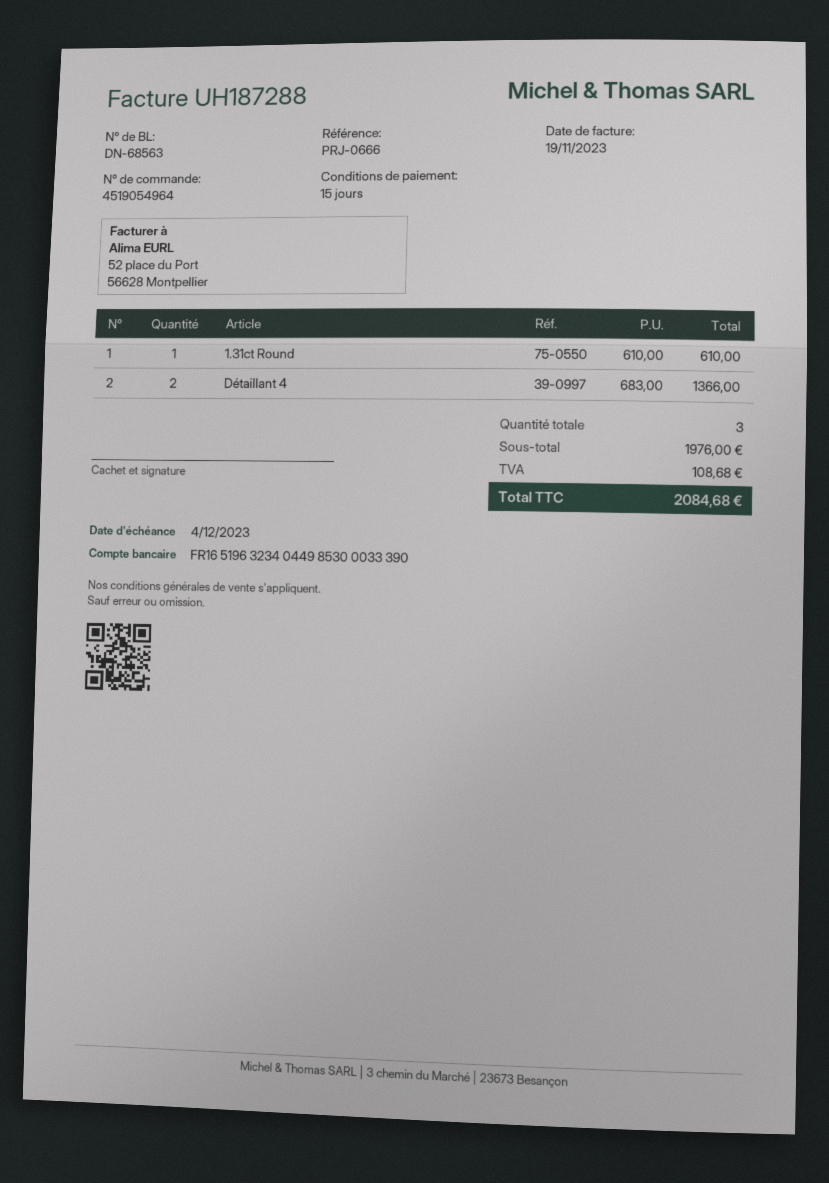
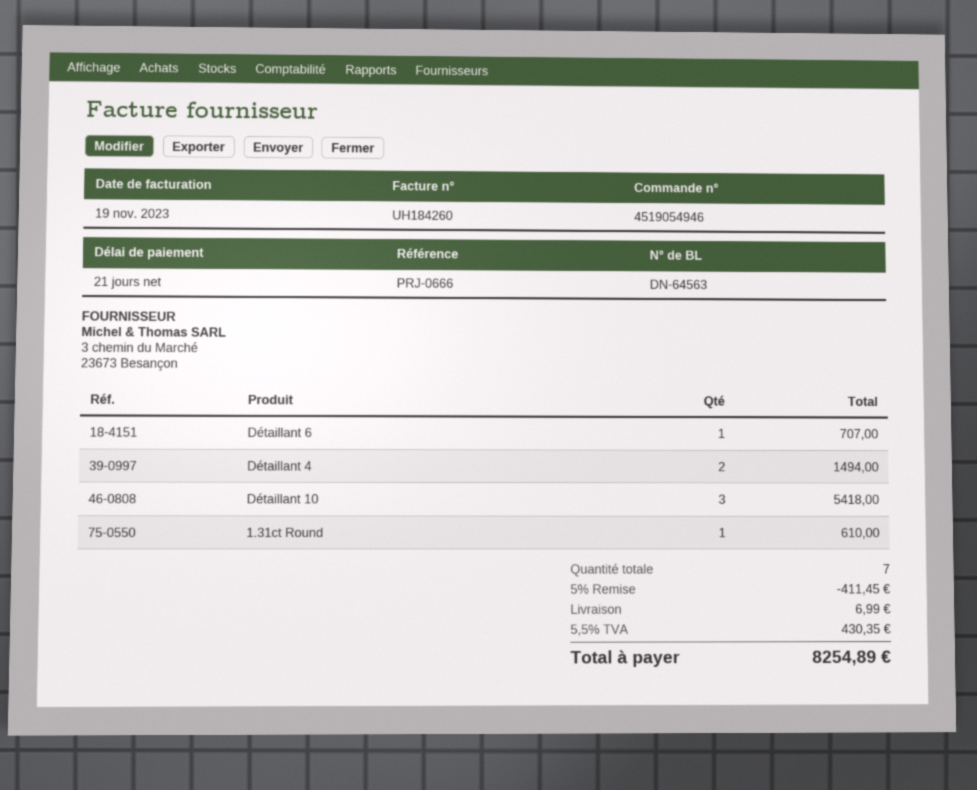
order number: 4519054964 -> 4519054946
delivery note number: DN-68563 -> DN-64563
invoice number: UH187288 -> UH184260
payment terms: 15 days -> 21 days
Détaillant 4: 2 for 1366.00 -> 2 for 1494.00
Détaillant 6: none -> 1 for 707.00
Détaillant 10: none -> 3 for 5418.00
total quantity: 3 -> 7
discount: none -> 5% = 411.45
shipping: none -> 6.99
tax: 108.68 -> 430.35
total: 2084.68 -> 8254.89

